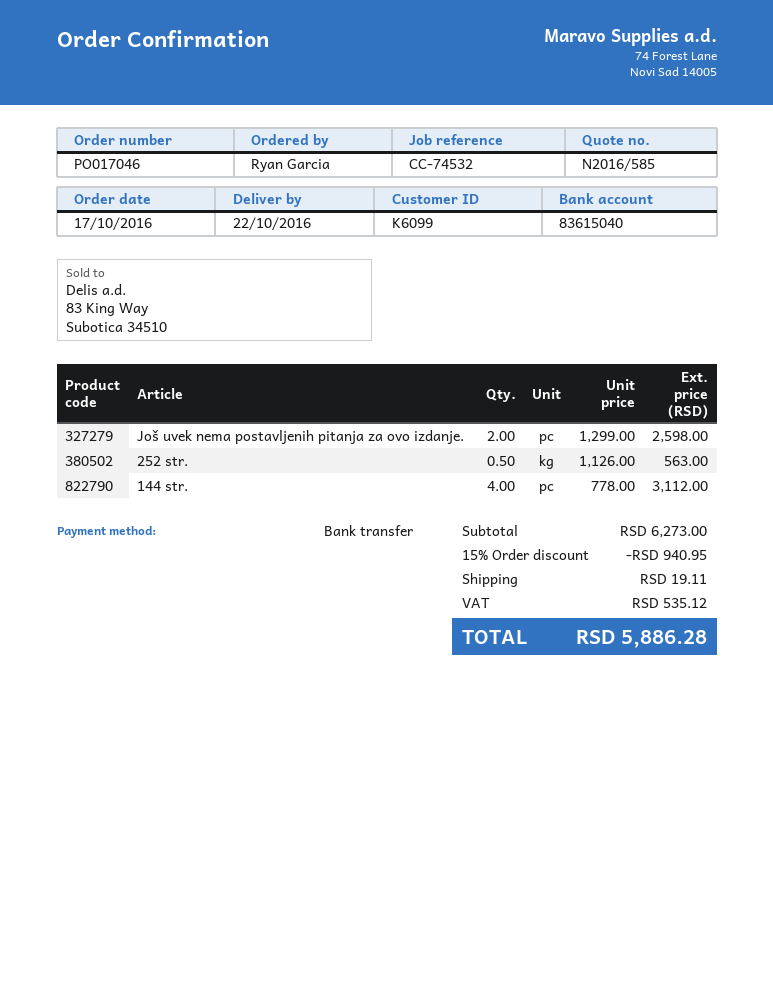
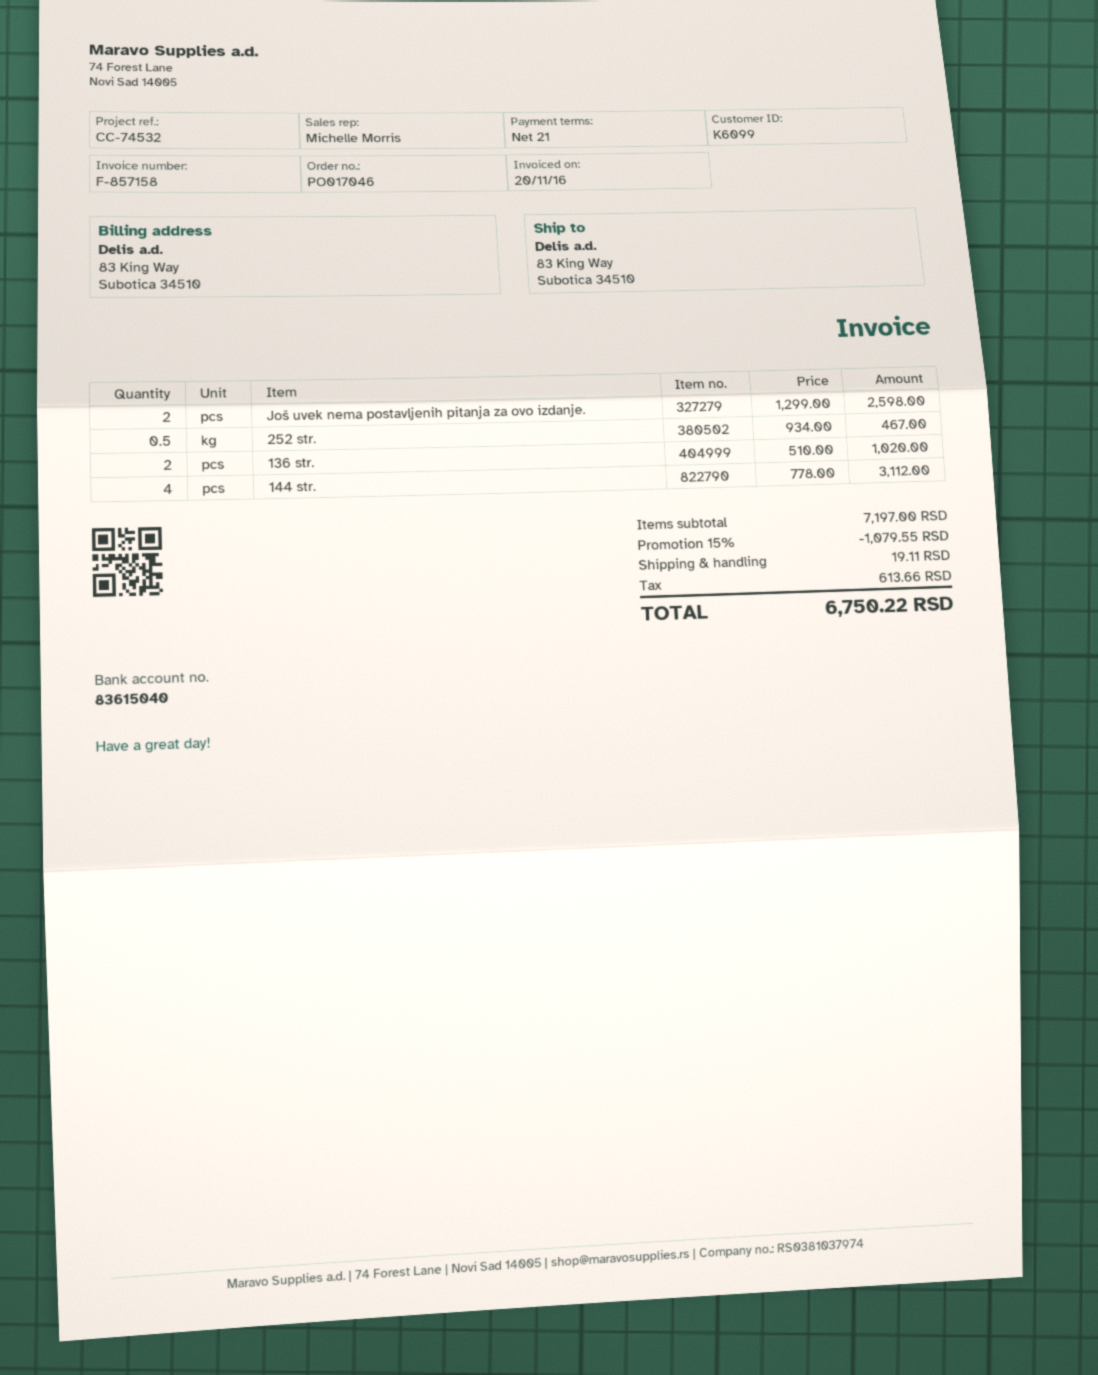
252 str.: 0.5 x 1126.00 = 563.00 -> 0.5 x 934.00 = 467.00
136 str.: none -> 2 x 510.00 = 1020.00
subtotal: 6273.00 -> 7197.00
discount: 15% = 940.95 -> 15% = 1079.55
tax: 535.12 -> 613.66
total: 5886.28 -> 6750.22

